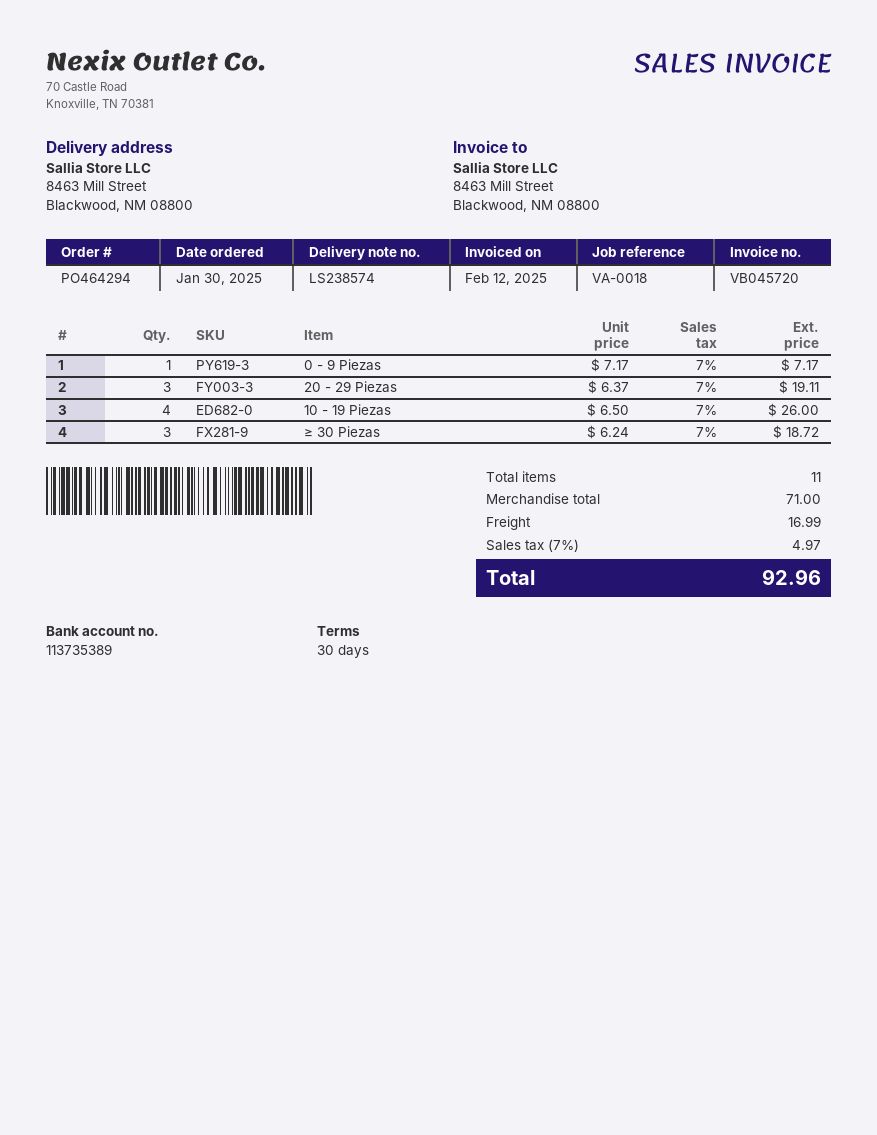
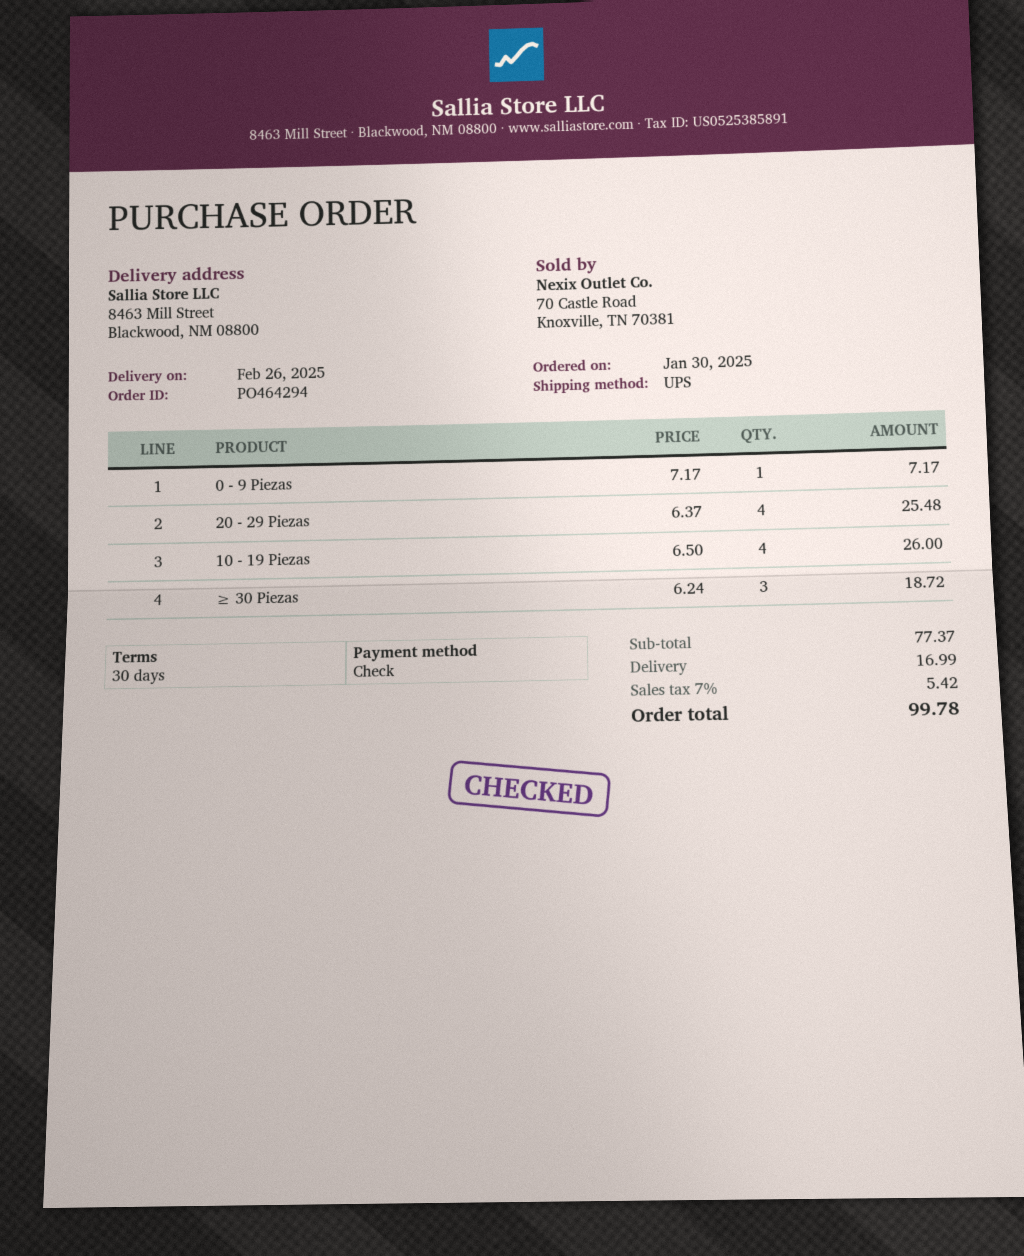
20 - 29 Piezas: 3 x 6.37 = 19.11 -> 4 x 6.37 = 25.48
subtotal: 71.00 -> 77.37
tax: 7% = 4.97 -> 7% = 5.42
total: 92.96 -> 99.78

